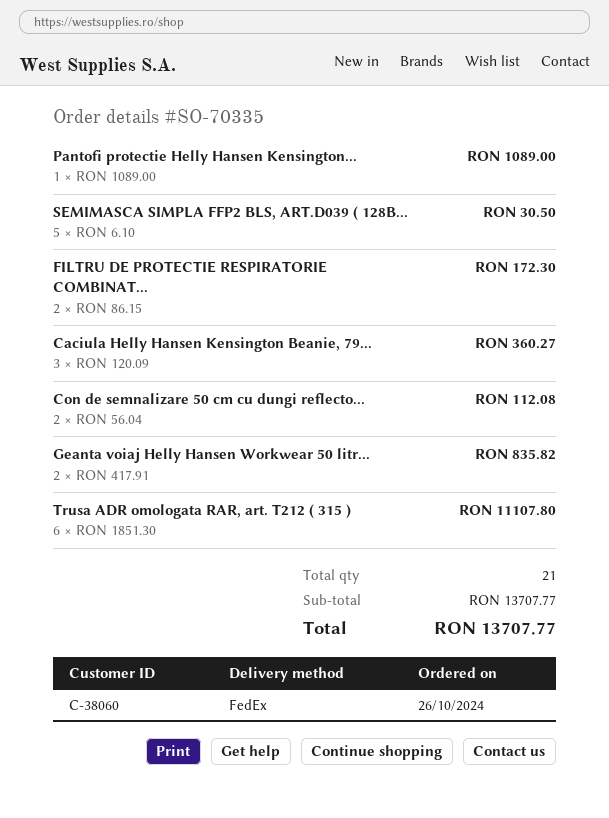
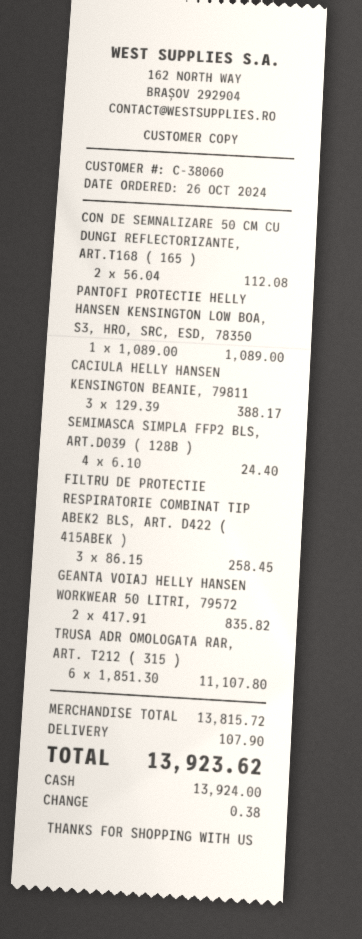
SEMIMASCA SIMPLA FFP2 BLS, ART.D039 ( 128B...: 5 x 6.10 = 30.50 -> 4 x 6.10 = 24.40
FILTRU DE PROTECTIE RESPIRATORIE COMBINAT...: 2 x 86.15 = 172.30 -> 3 x 86.15 = 258.45
Caciula Helly Hansen Kensington Beanie, 79...: 3 x 120.09 = 360.27 -> 3 x 129.39 = 388.17
subtotal: 13707.77 -> 13815.72
shipping: none -> 107.90
total: 13707.77 -> 13923.62

